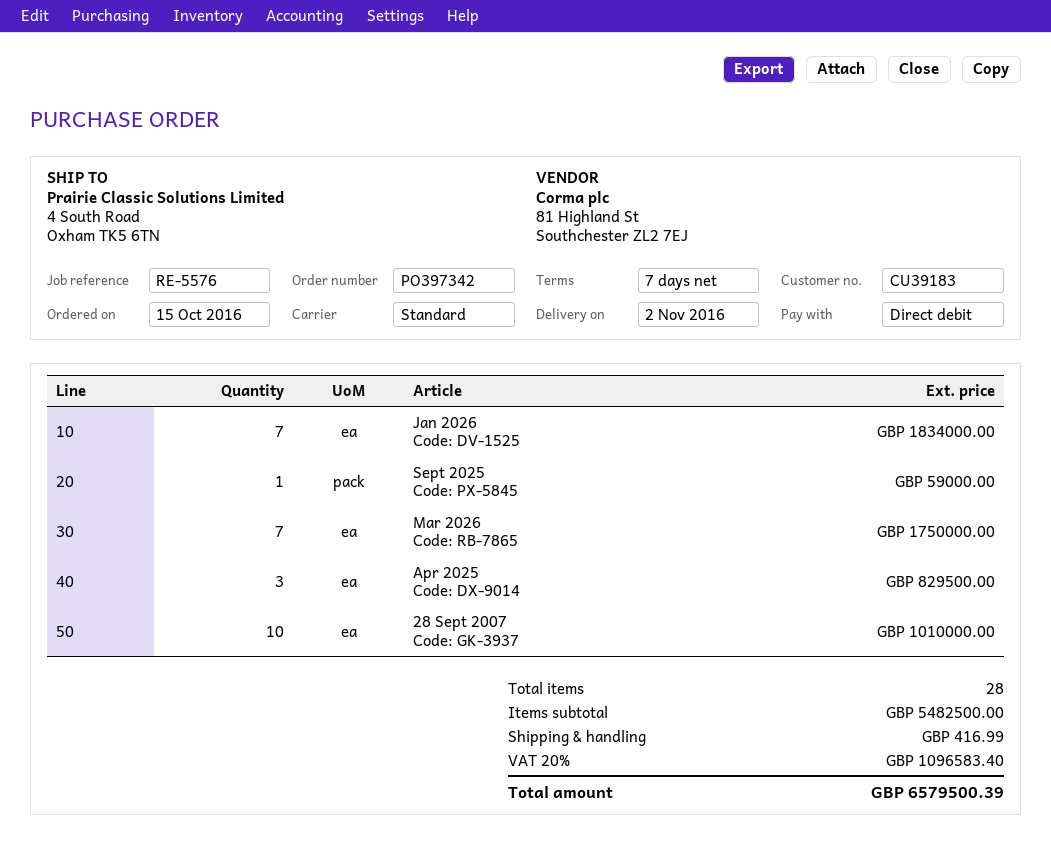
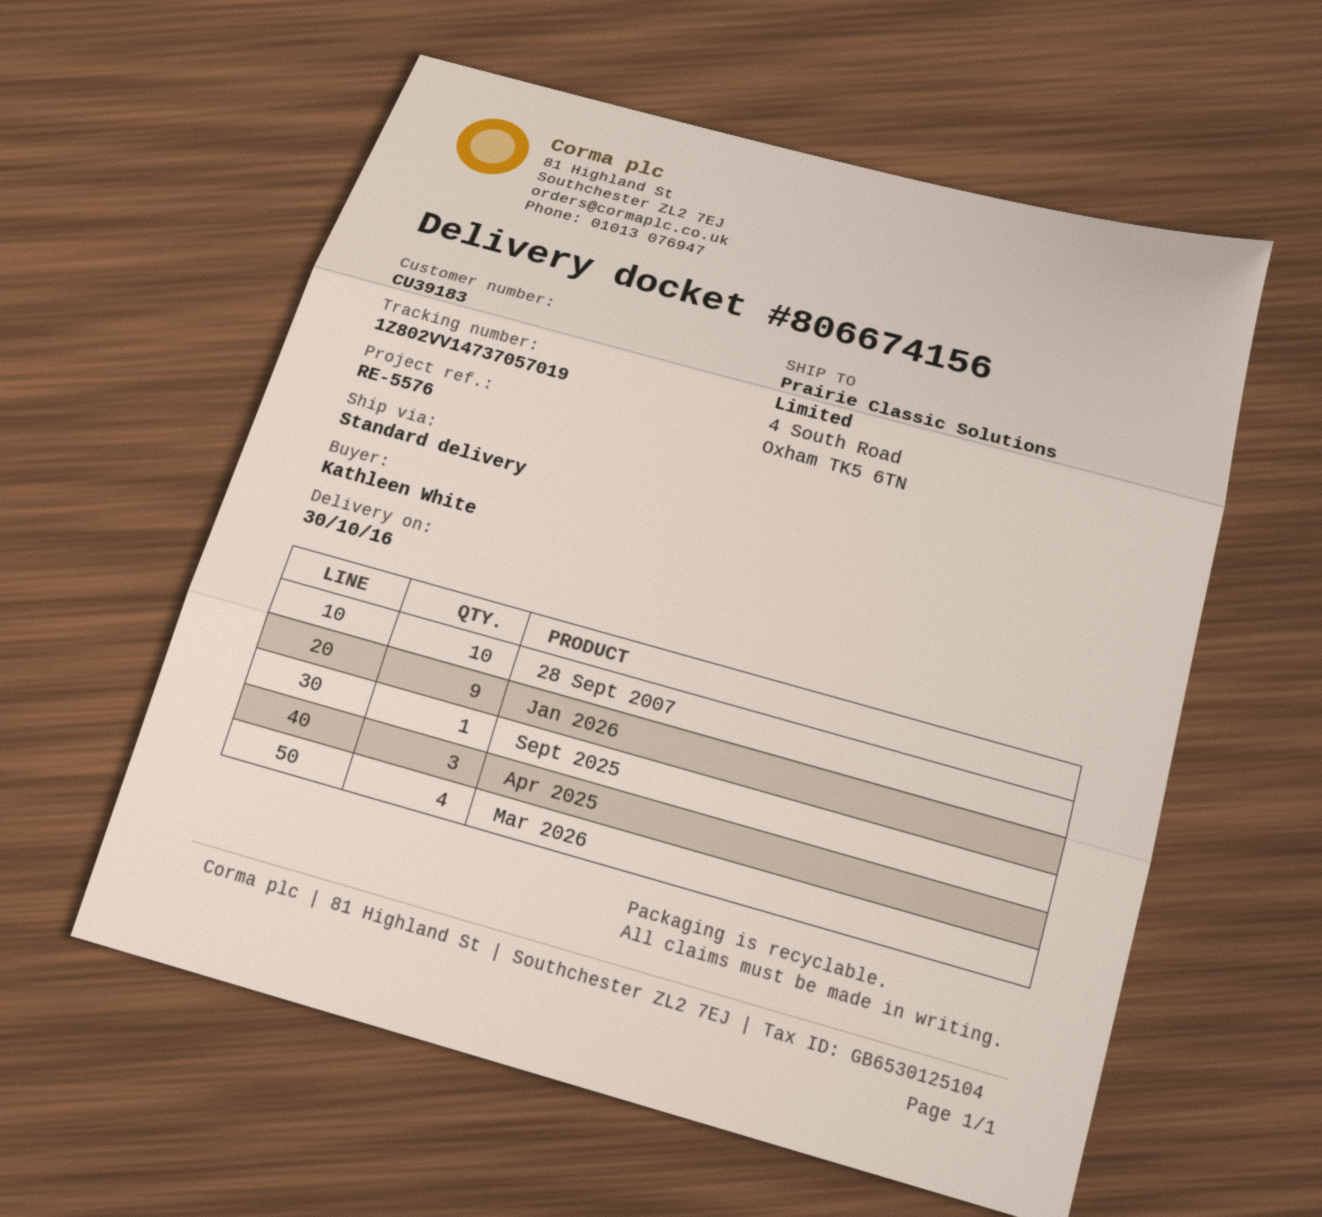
delivery date: 2016-11-02 -> 2016-10-30
Jan 2026: 7 -> 9
Mar 2026: 7 -> 4

